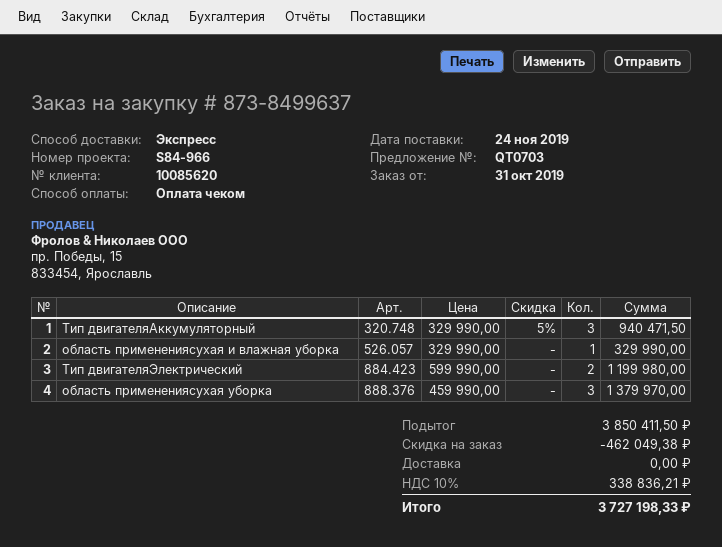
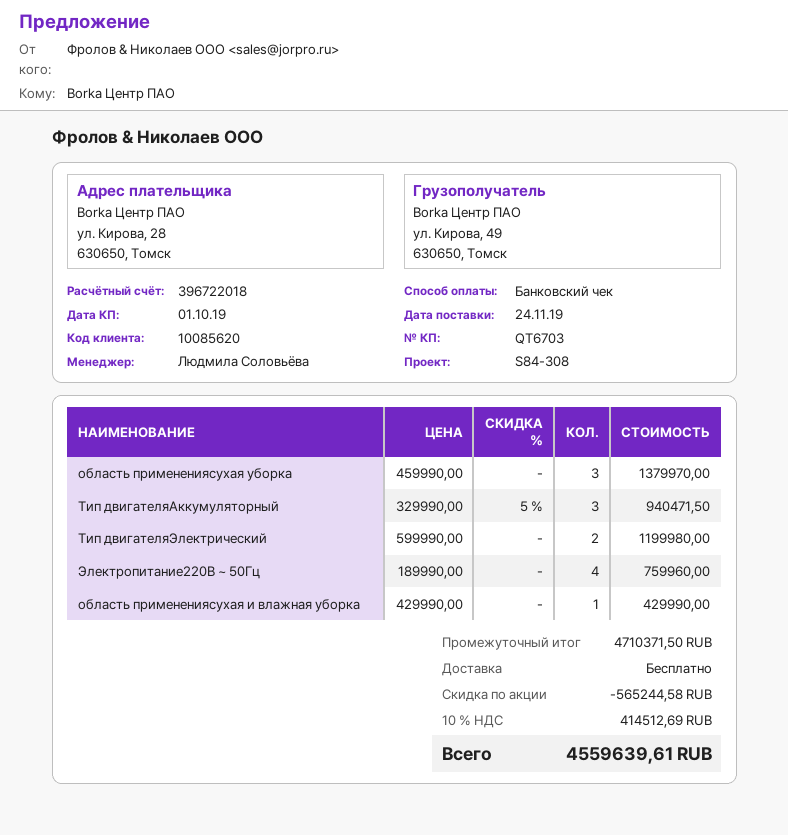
quote number: QT0703 -> QT6703
reference: S84-966 -> S84-308
область применениясухая и влажная уборка: 1 x 329990.00 = 329990.00 -> 1 x 429990.00 = 429990.00
Электропитание220В ~ 50Гц: none -> 4 x 189990.00 = 759960.00
subtotal: 3850411.50 -> 4710371.50
discount: 462049.38 -> 565244.58
tax: 10% = 338836.21 -> 10% = 414512.69
total: 3727198.33 -> 4559639.61

